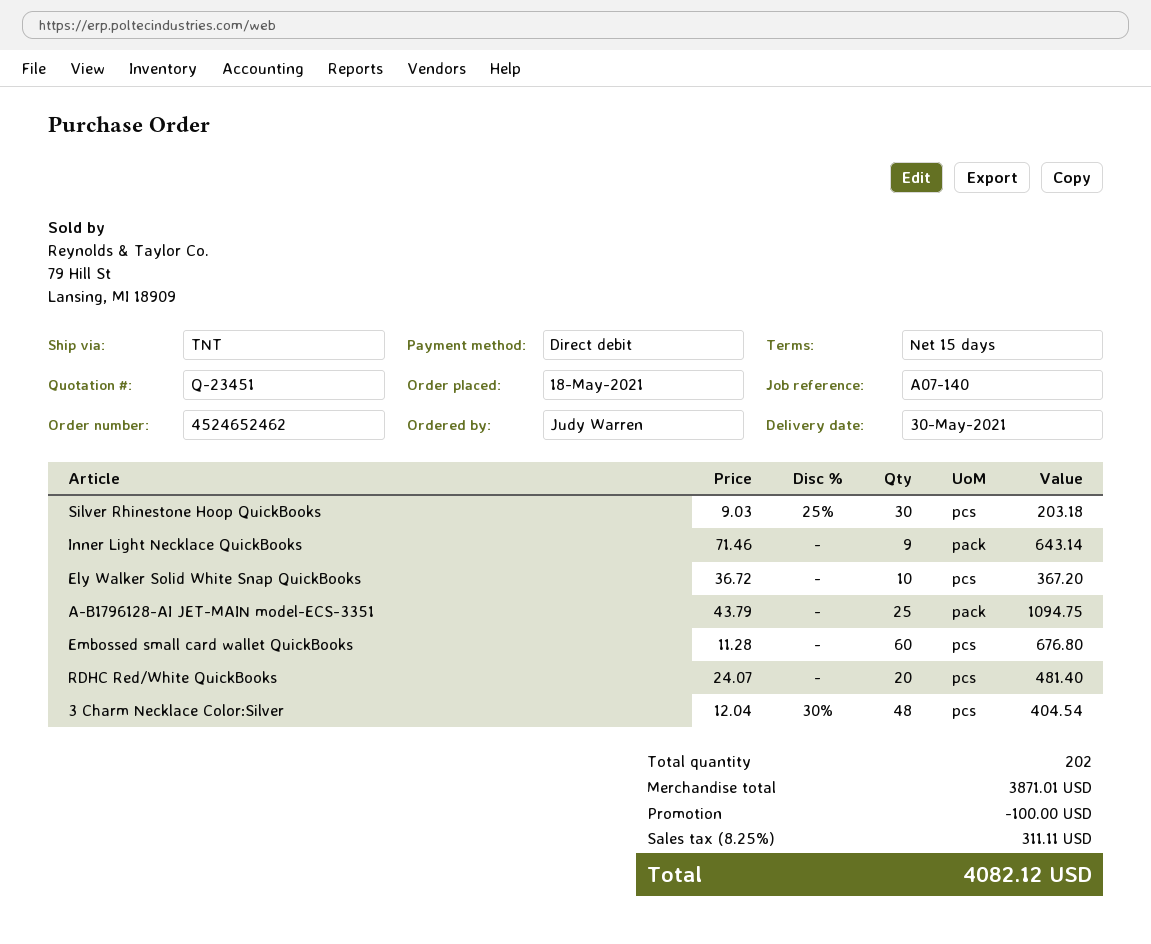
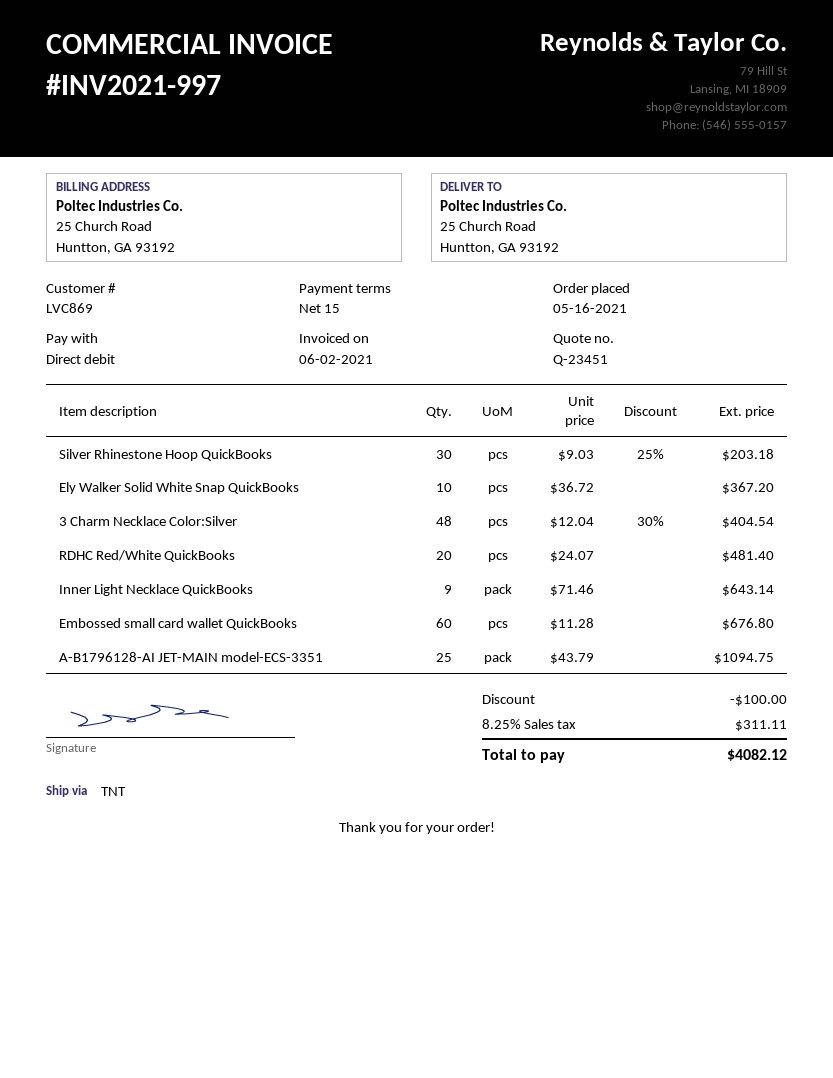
order date: 2021-05-18 -> 2021-05-16

